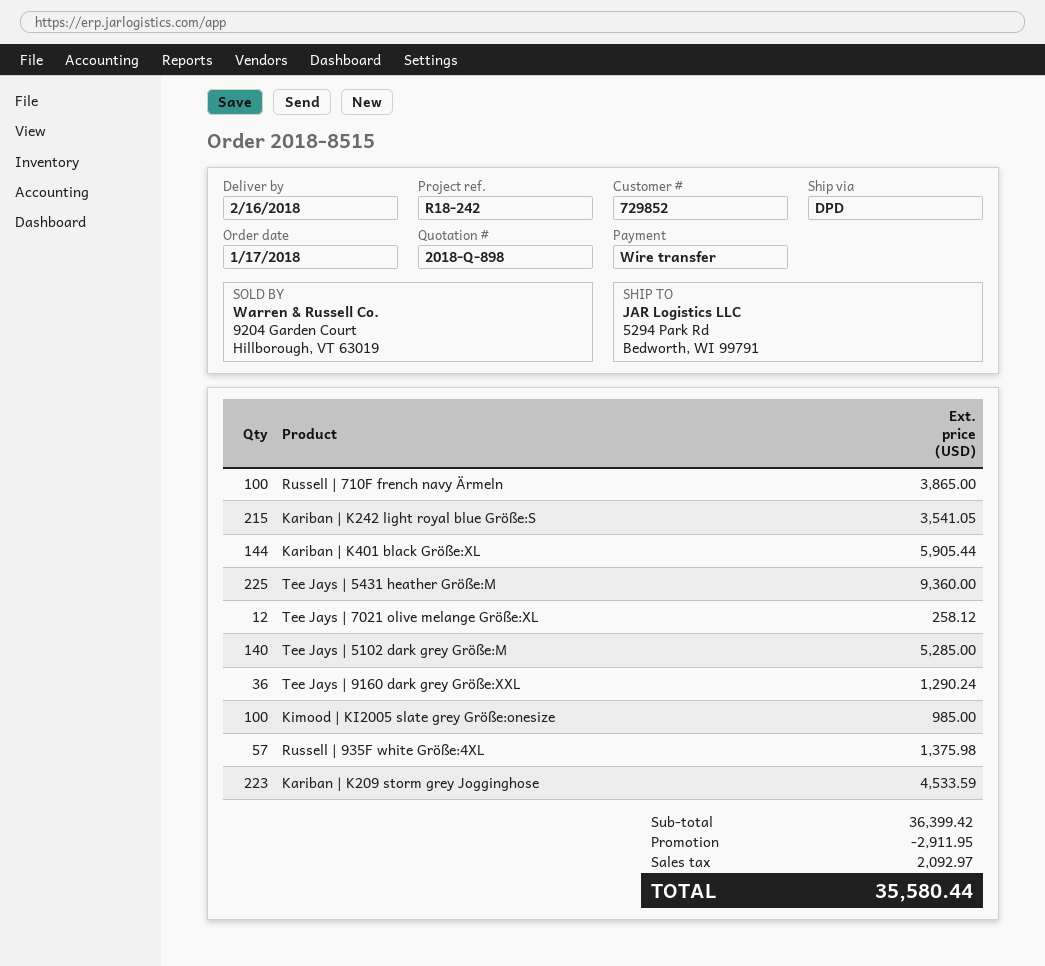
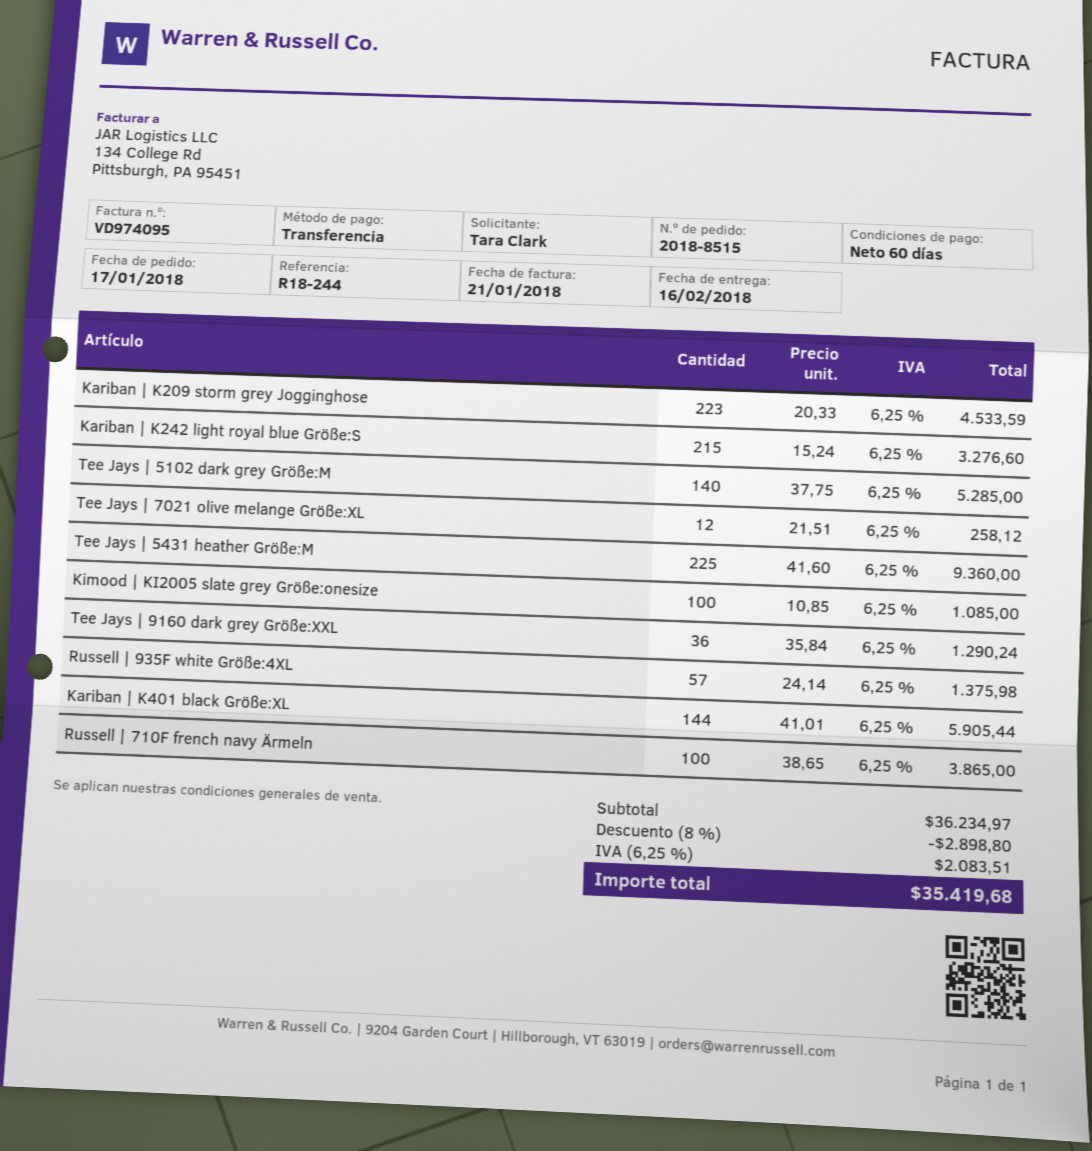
reference: R18-242 -> R18-244
Kariban | K242 light royal blue Größe:S: 215 for 3541.05 -> 215 for 3276.60
Kimood | KI2005 slate grey Größe:onesize: 100 for 985.00 -> 100 for 1085.00
subtotal: 36399.42 -> 36234.97
discount: 2911.95 -> 2898.80
tax: 2092.97 -> 2083.51
total: 35580.44 -> 35419.68

